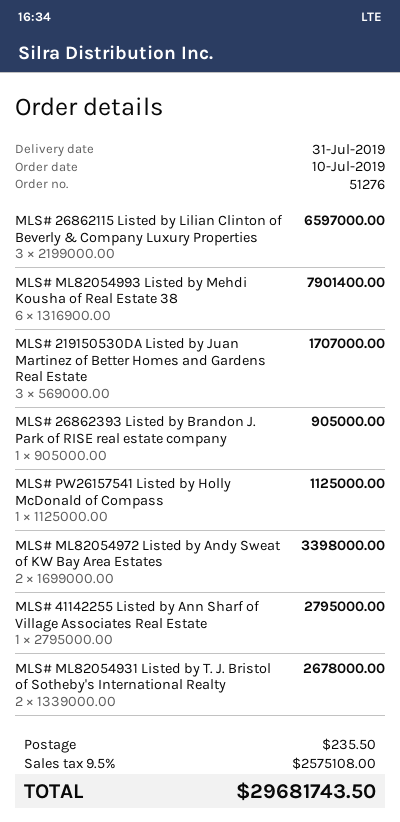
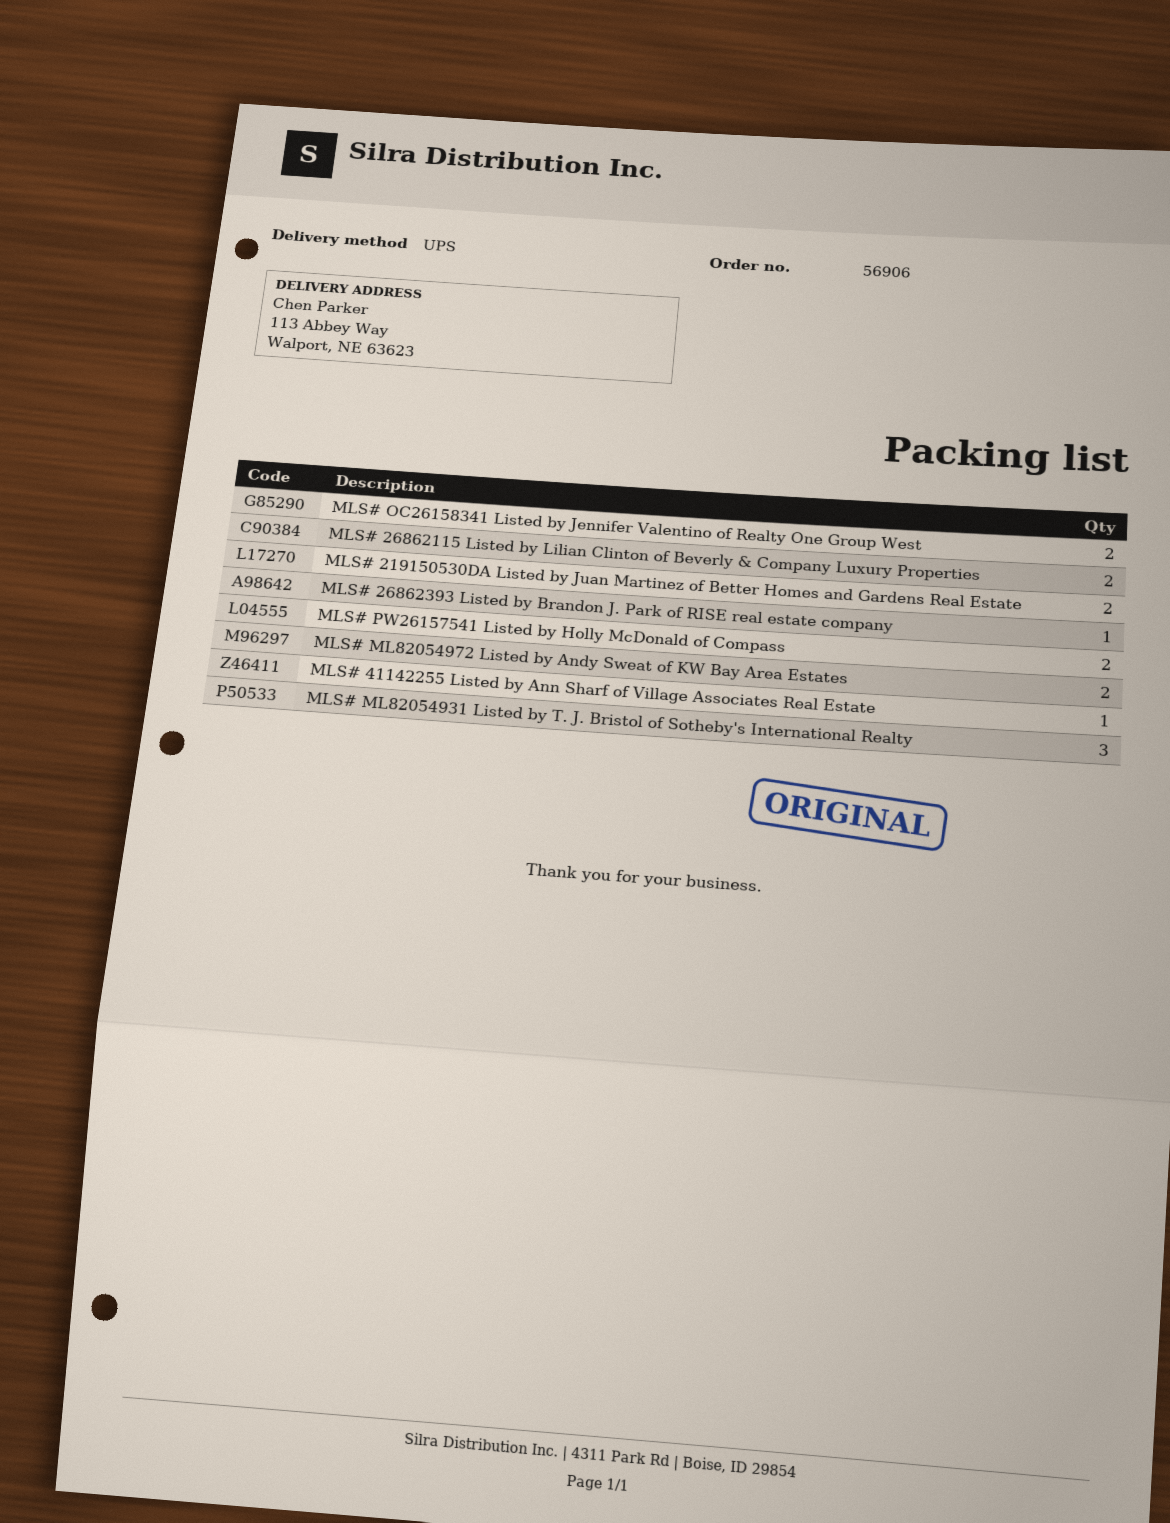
order number: 51276 -> 56906
MLS# 26862115 Listed by Lilian Clinton of Beverly & Company Luxury Properties: 3 -> 2
MLS# ML82054993 Listed by Mehdi Kousha of Real Estate 38: 6 -> none
MLS# 219150530DA Listed by Juan Martinez of Better Homes and Gardens Real Estate: 3 -> 2
MLS# PW26157541 Listed by Holly McDonald of Compass: 1 -> 2
MLS# ML82054931 Listed by T. J. Bristol of Sotheby's International Realty: 2 -> 3
MLS# OC26158341 Listed by Jennifer Valentino of Realty One Group West: none -> 2

